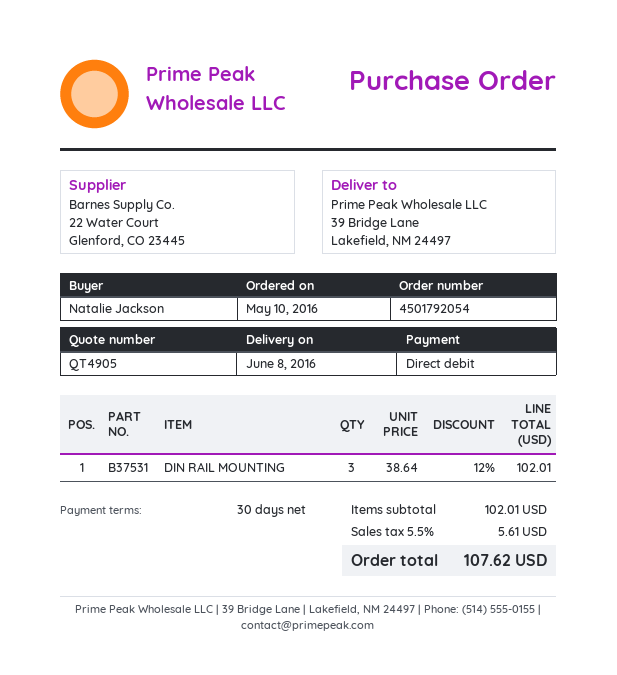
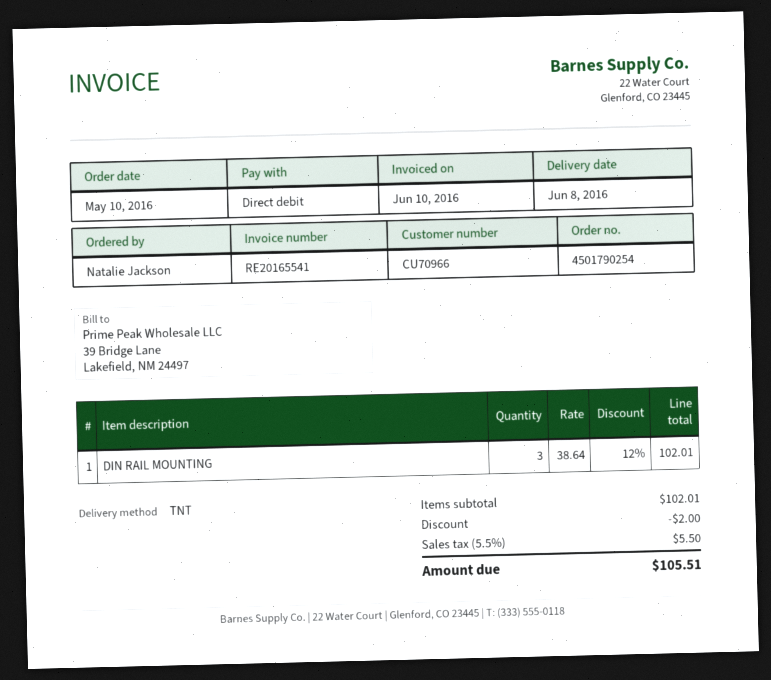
order number: 4501792054 -> 4501790254
discount: none -> 2.00
tax: 5.5% = 5.61 -> 5.5% = 5.50
total: 107.62 -> 105.51

